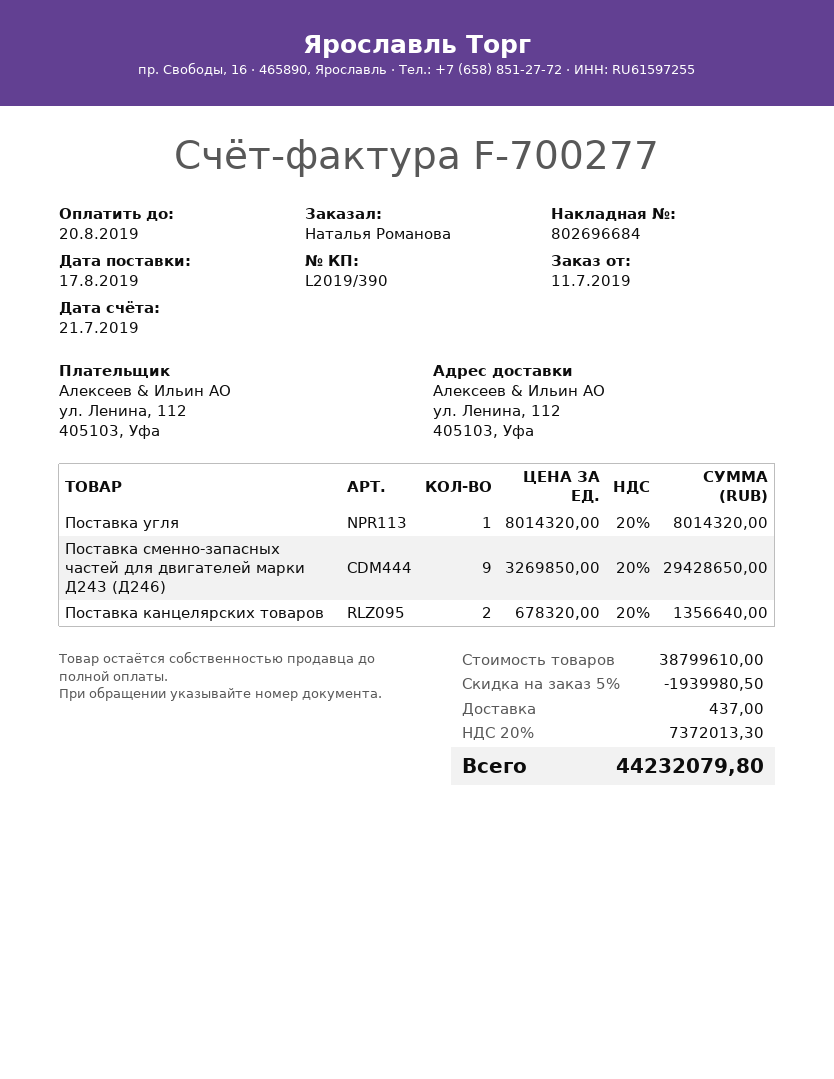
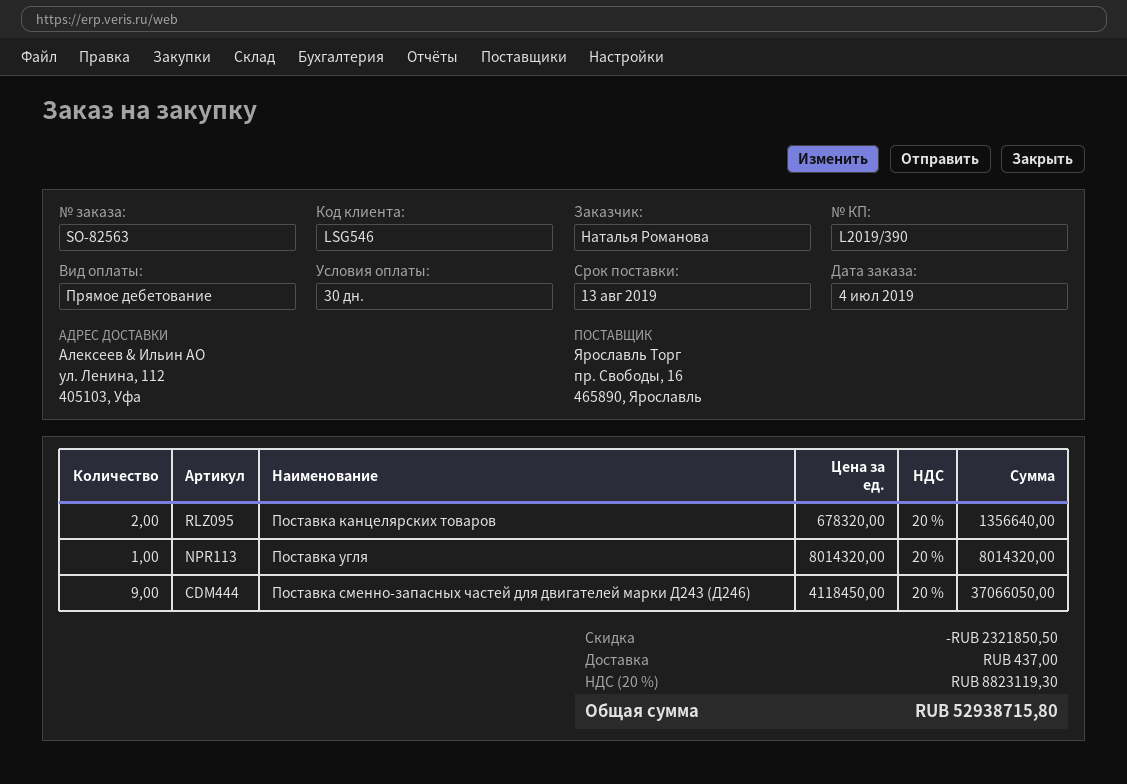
order date: 2019-07-11 -> 2019-07-04
delivery date: 2019-08-17 -> 2019-08-13
Поставка сменно-запасных частей для двигателей марки Д243 (Д246): 9 x 3269850.00 = 29428650.00 -> 9 x 4118450.00 = 37066050.00
discount: 1939980.50 -> 2321850.50
tax: 20% = 7372013.30 -> 20% = 8823119.30
total: 44232079.80 -> 52938715.80

